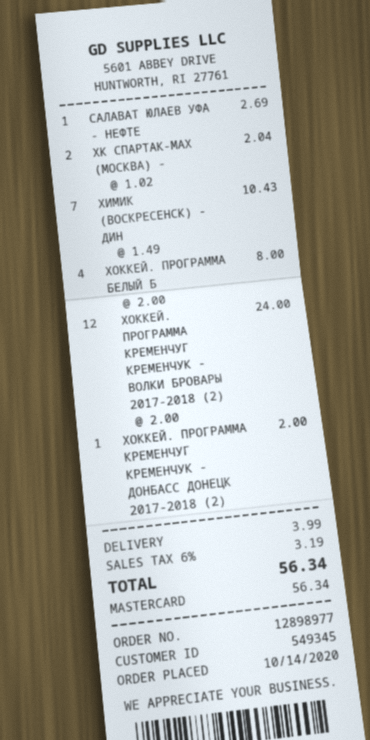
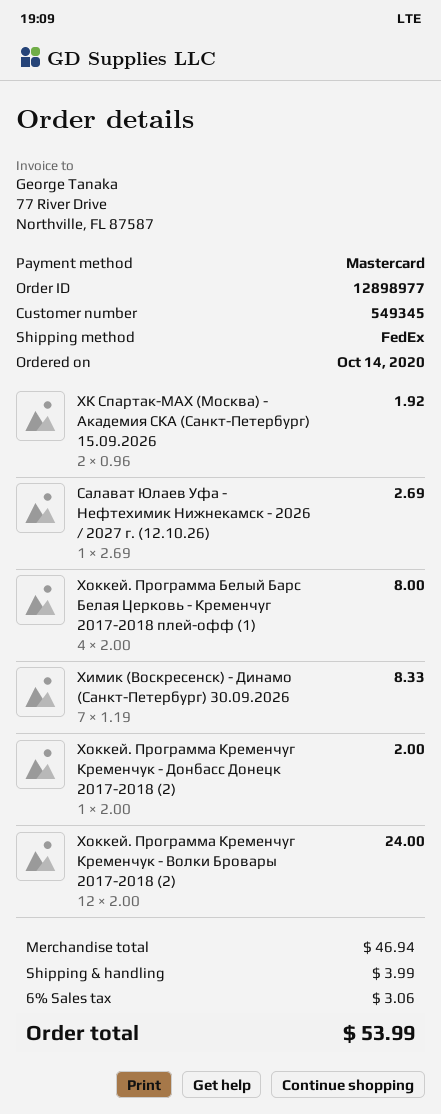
ХК СПАРТАК-МАХ (МОСКВА) -: 2 x 1.02 = 2.04 -> 2 x 0.96 = 1.92
ХИМИК (ВОСКРЕСЕНСК) - ДИН: 7 x 1.49 = 10.43 -> 7 x 1.19 = 8.33
tax: 6% = 3.19 -> 6% = 3.06
total: 56.34 -> 53.99

